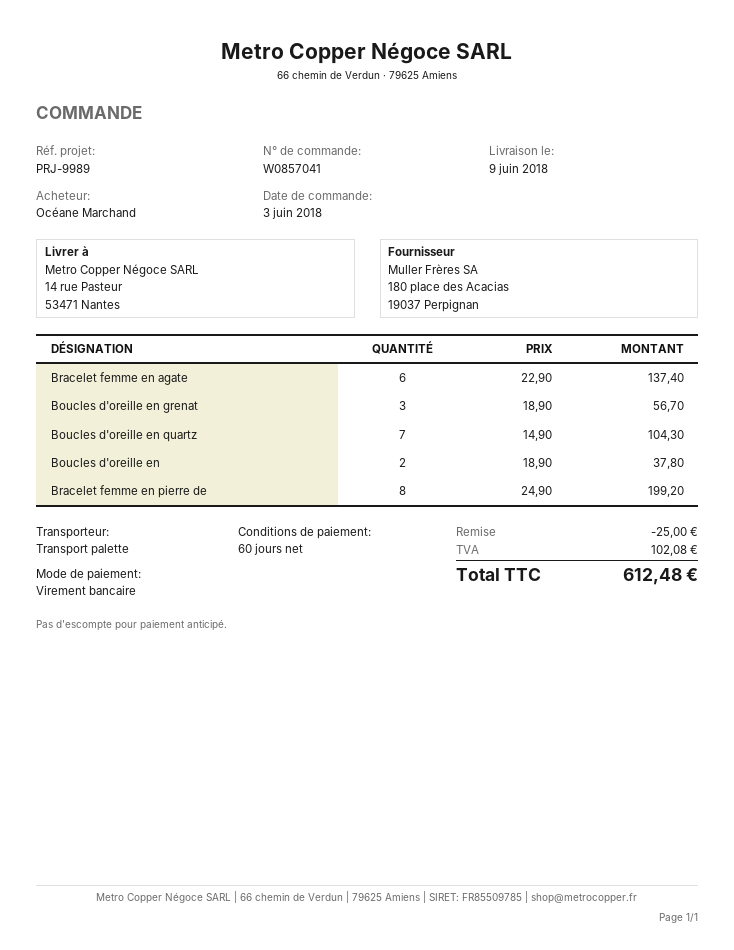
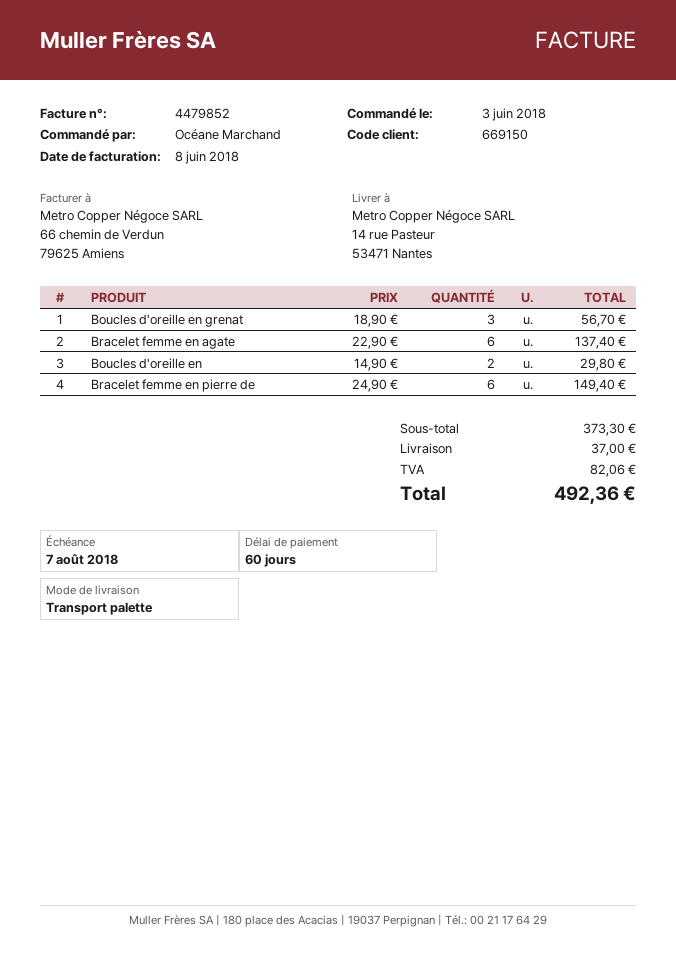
Boucles d'oreille en quartz: 7 x 14.90 = 104.30 -> none
Boucles d'oreille en: 2 x 18.90 = 37.80 -> 2 x 14.90 = 29.80
Bracelet femme en pierre de: 8 x 24.90 = 199.20 -> 6 x 24.90 = 149.40
discount: 25.00 -> none
shipping: none -> 37.00
tax: 102.08 -> 82.06
total: 612.48 -> 492.36

